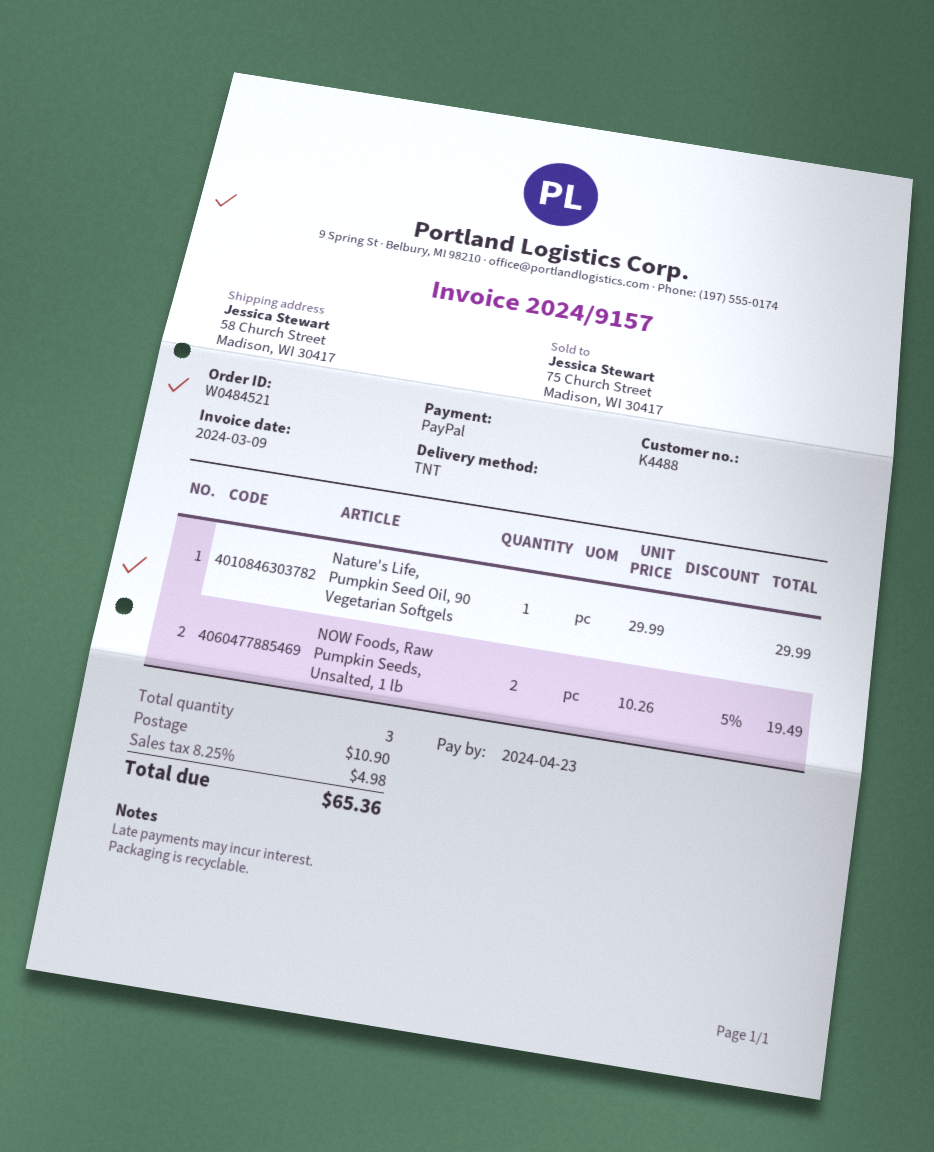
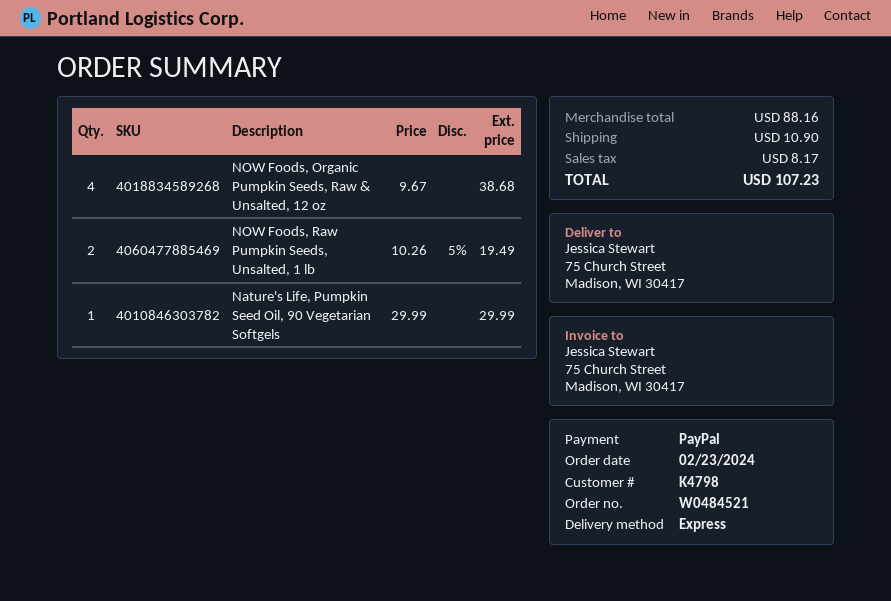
customer number: K4488 -> K4798
shipping method: TNT -> express
ship to: 58 Church Street, Madison, WI 30417 -> 75 Church Street, Madison, WI 30417
NOW Foods, Organic Pumpkin Seeds, Raw & Unsalted, 12 oz: none -> 4 x 9.67 = 38.68
tax: 4.98 -> 8.17
total: 65.36 -> 107.23

